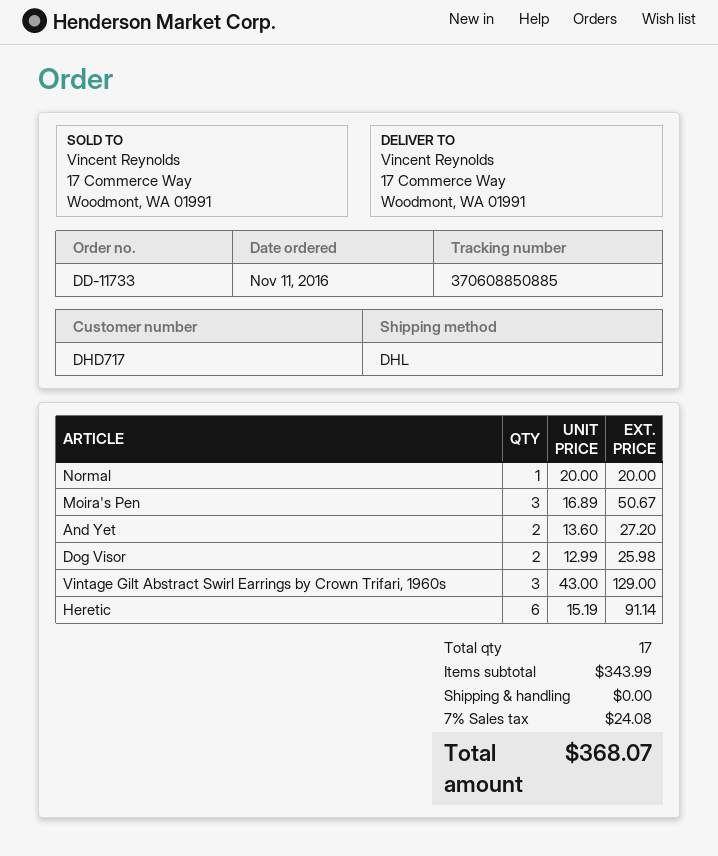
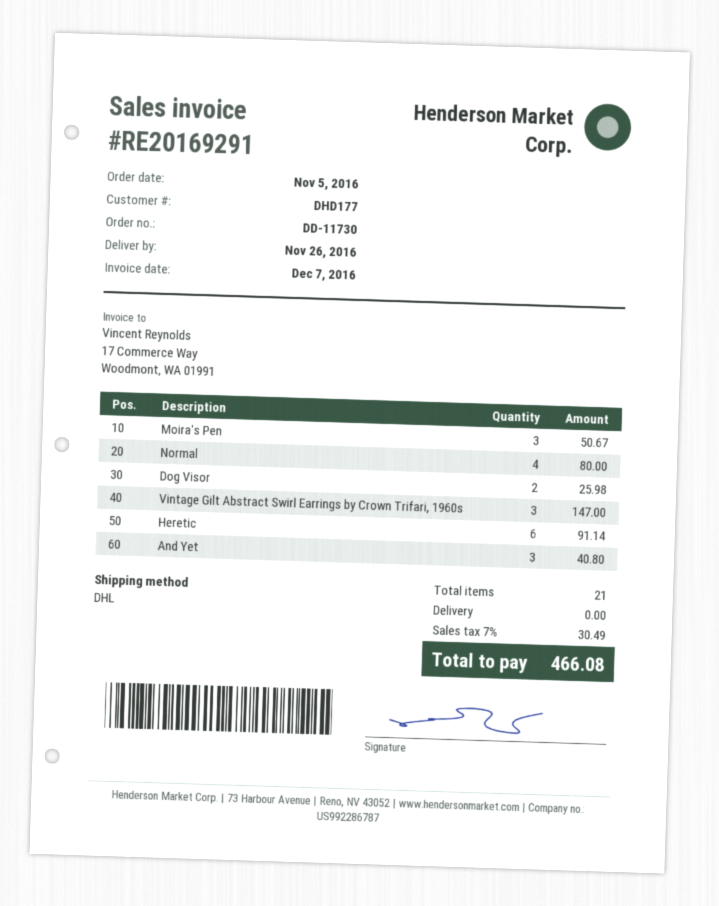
order number: DD-11733 -> DD-11730
order date: 2016-11-11 -> 2016-11-05
customer number: DHD717 -> DHD177
Normal: 1 for 20.00 -> 4 for 80.00
And Yet: 2 for 27.20 -> 3 for 40.80
Vintage Gilt Abstract Swirl Earrings by Crown Trifari, 1960s: 3 for 129.00 -> 3 for 147.00
total quantity: 17 -> 21
tax: 7% = 24.08 -> 7% = 30.49
total: 368.07 -> 466.08

